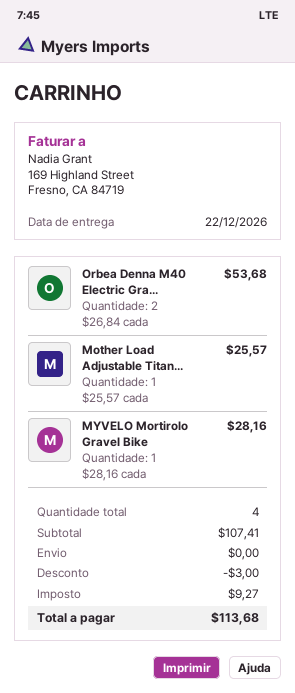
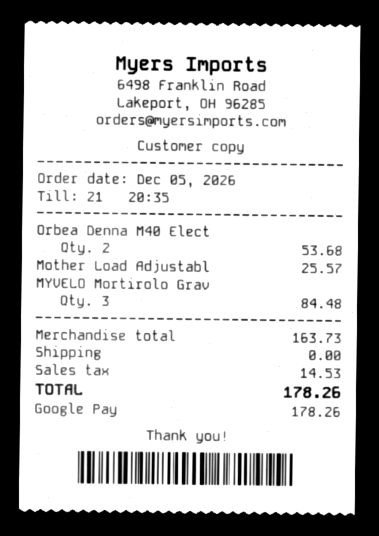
MYVELO Mortirolo Gravel Bike: 1 for 28.16 -> 3 for 84.48
subtotal: 107.41 -> 163.73
discount: 3.00 -> none
tax: 9.27 -> 14.53
total: 113.68 -> 178.26

